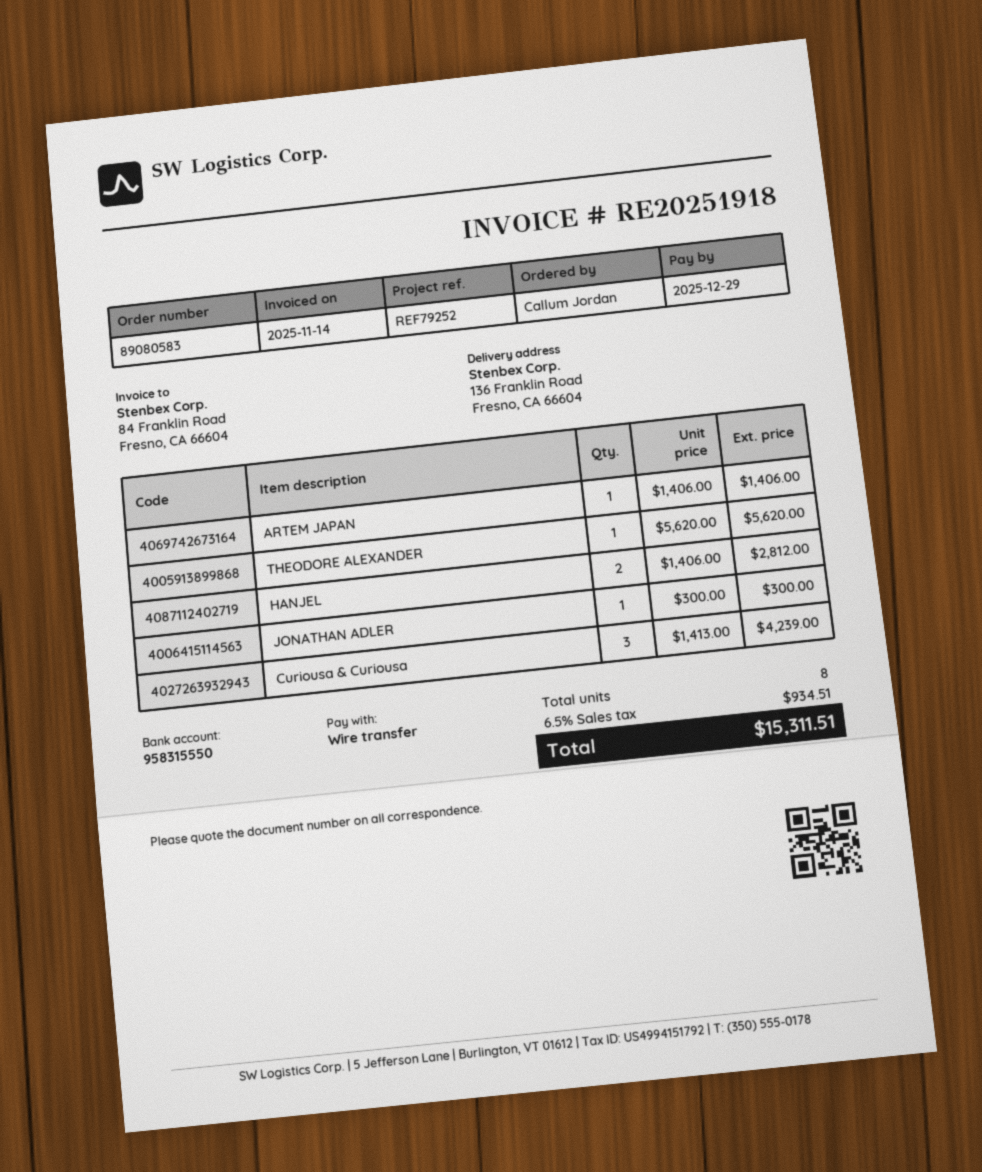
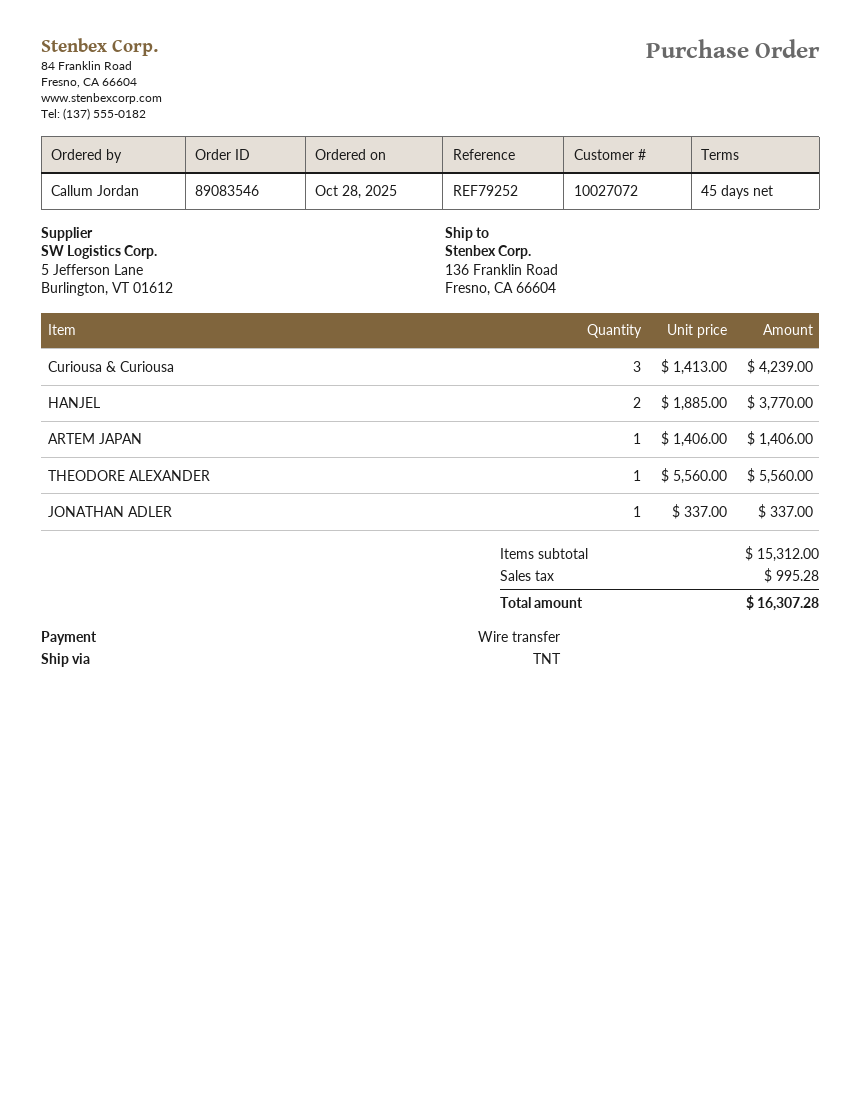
order number: 89080583 -> 89083546
THEODORE ALEXANDER: 1 x 5620.00 = 5620.00 -> 1 x 5560.00 = 5560.00
HANJEL: 2 x 1406.00 = 2812.00 -> 2 x 1885.00 = 3770.00
JONATHAN ADLER: 1 x 300.00 = 300.00 -> 1 x 337.00 = 337.00
tax: 934.51 -> 995.28
total: 15311.51 -> 16307.28

